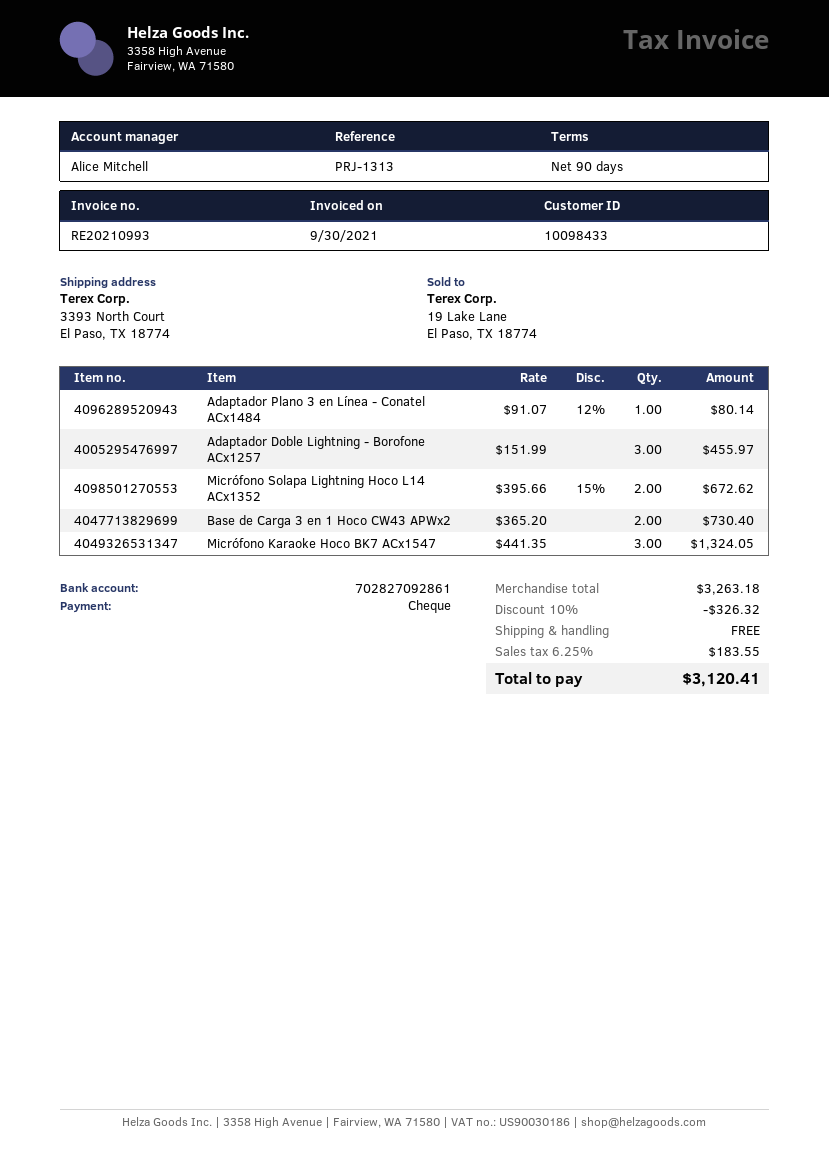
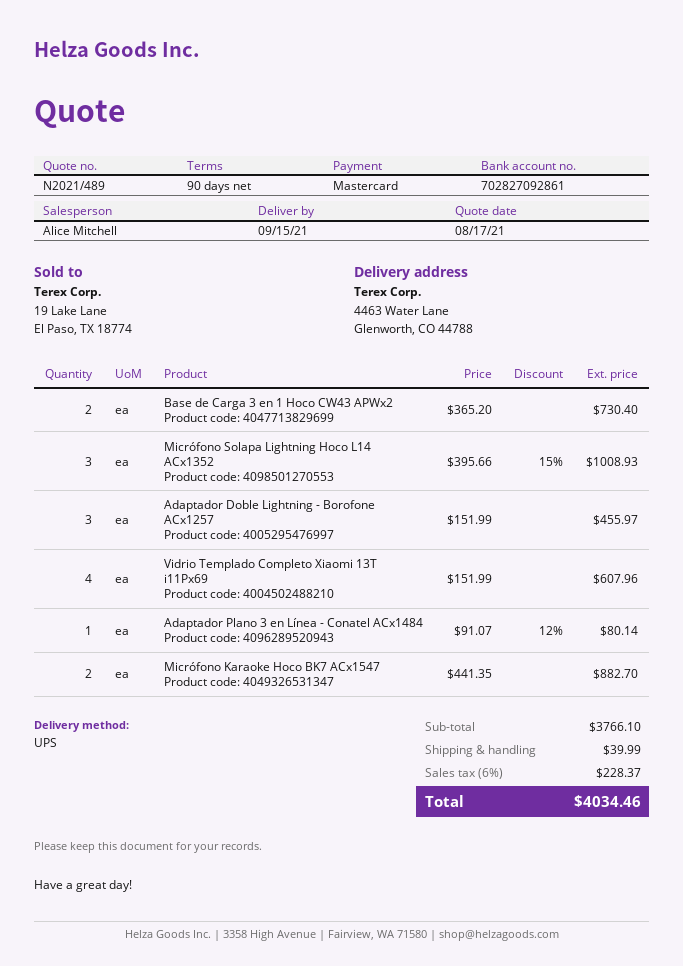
payment method: cheque -> Mastercard
ship to: 3393 North Court, El Paso, TX 18774 -> 4463 Water Lane, Glenworth, CO 44788
Micrófono Solapa Lightning Hoco L14 ACx1352: 2 x 395.66 - 15% = 672.62 -> 3 x 395.66 - 15% = 1008.93
Micrófono Karaoke Hoco BK7 ACx1547: 3 x 441.35 = 1324.05 -> 2 x 441.35 = 882.70
Vidrio Templado Completo Xiaomi 13T i11Px69: none -> 4 x 151.99 = 607.96
subtotal: 3263.18 -> 3766.10
discount: 10% = 326.32 -> none
shipping: 0.00 -> 39.99
tax: 6.25% = 183.55 -> 6% = 228.37
total: 3120.41 -> 4034.46

